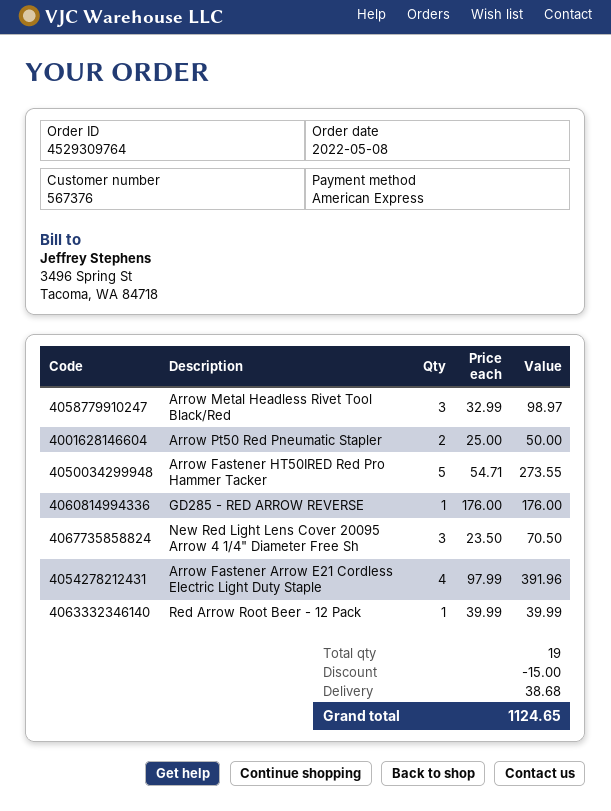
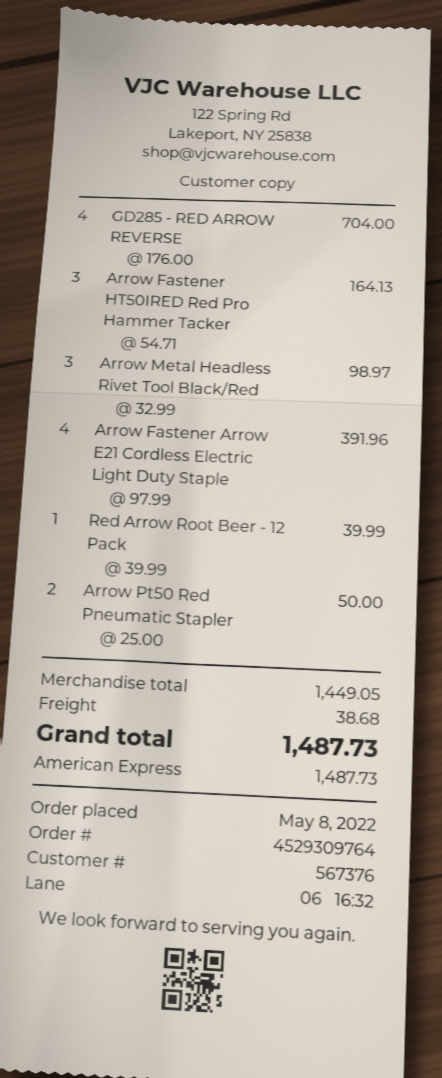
Arrow Fastener HT50IRED Red Pro Hammer Tacker: 5 x 54.71 = 273.55 -> 3 x 54.71 = 164.13
GD285 - RED ARROW REVERSE: 1 x 176.00 = 176.00 -> 4 x 176.00 = 704.00
New Red Light Lens Cover 20095 Arrow 4 1/4" Diameter Free Sh: 3 x 23.50 = 70.50 -> none
discount: 15.00 -> none
total: 1124.65 -> 1487.73

